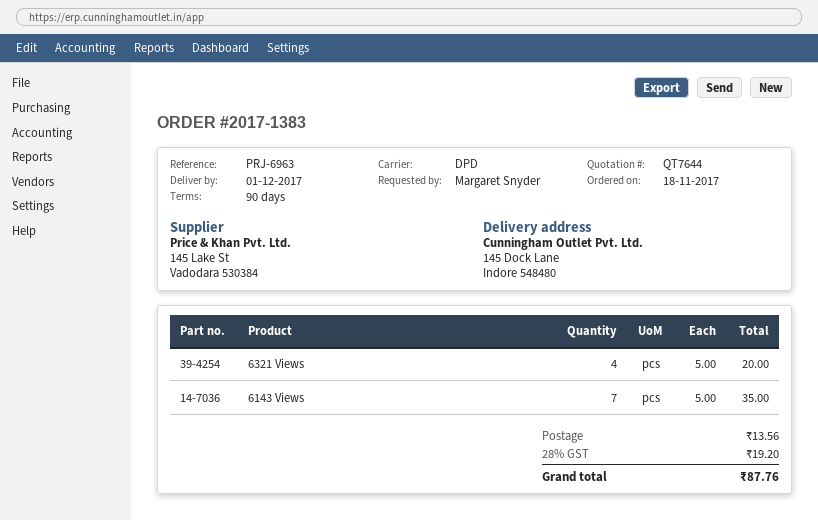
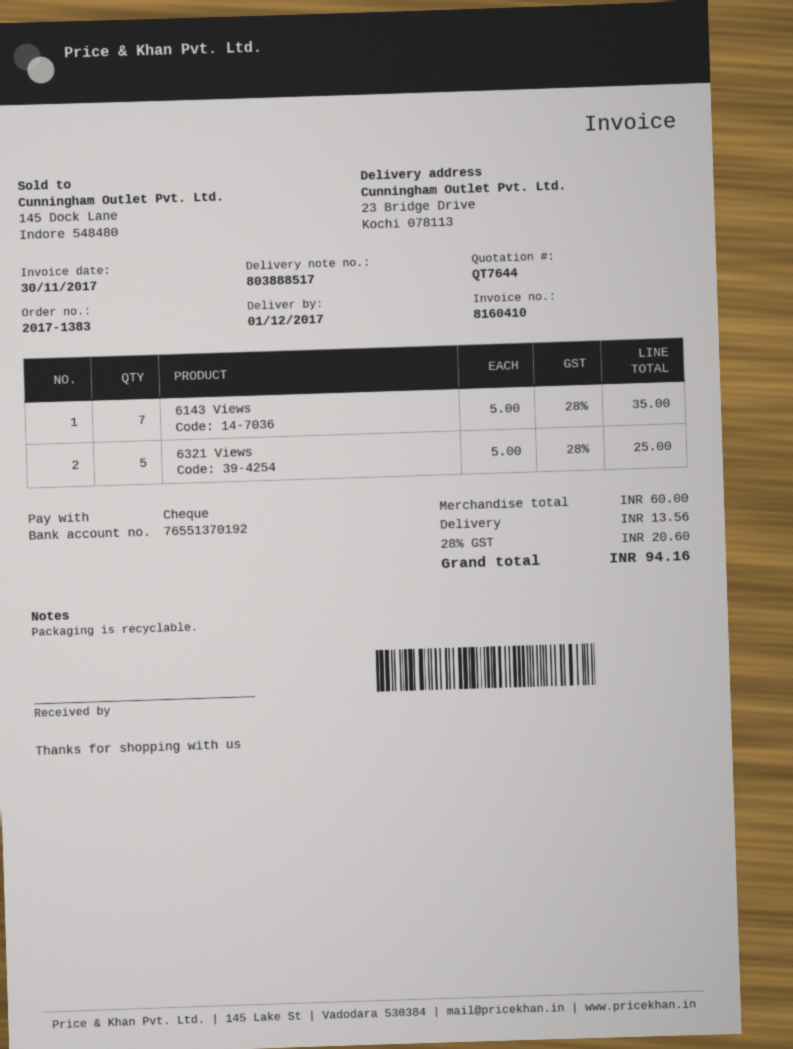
ship to: 145 Dock Lane, Indore 548480 -> 23 Bridge Drive, Kochi 078113
6321 Views: 4 x 5.00 = 20.00 -> 5 x 5.00 = 25.00
tax: 28% = 19.20 -> 28% = 20.60
total: 87.76 -> 94.16

